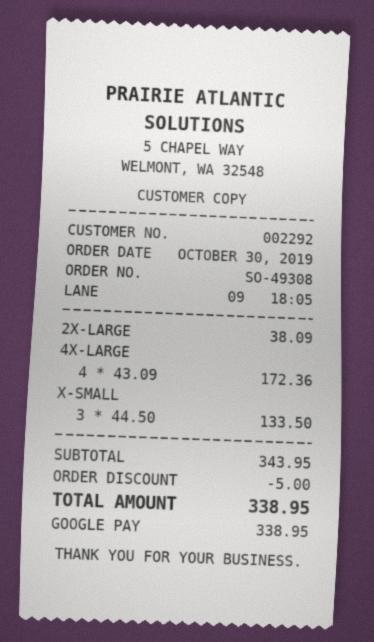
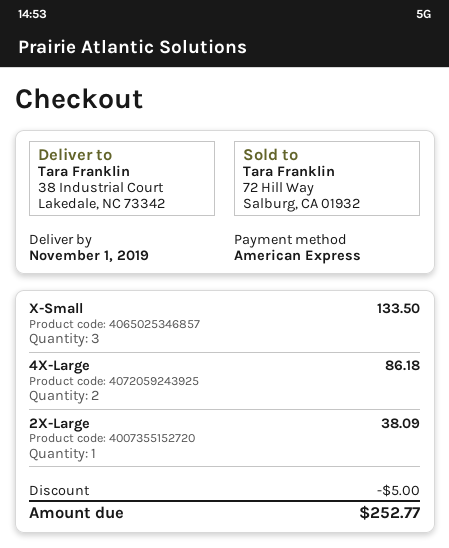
payment method: Google Pay -> American Express
4X-LARGE: 4 for 172.36 -> 2 for 86.18
total: 338.95 -> 252.77

